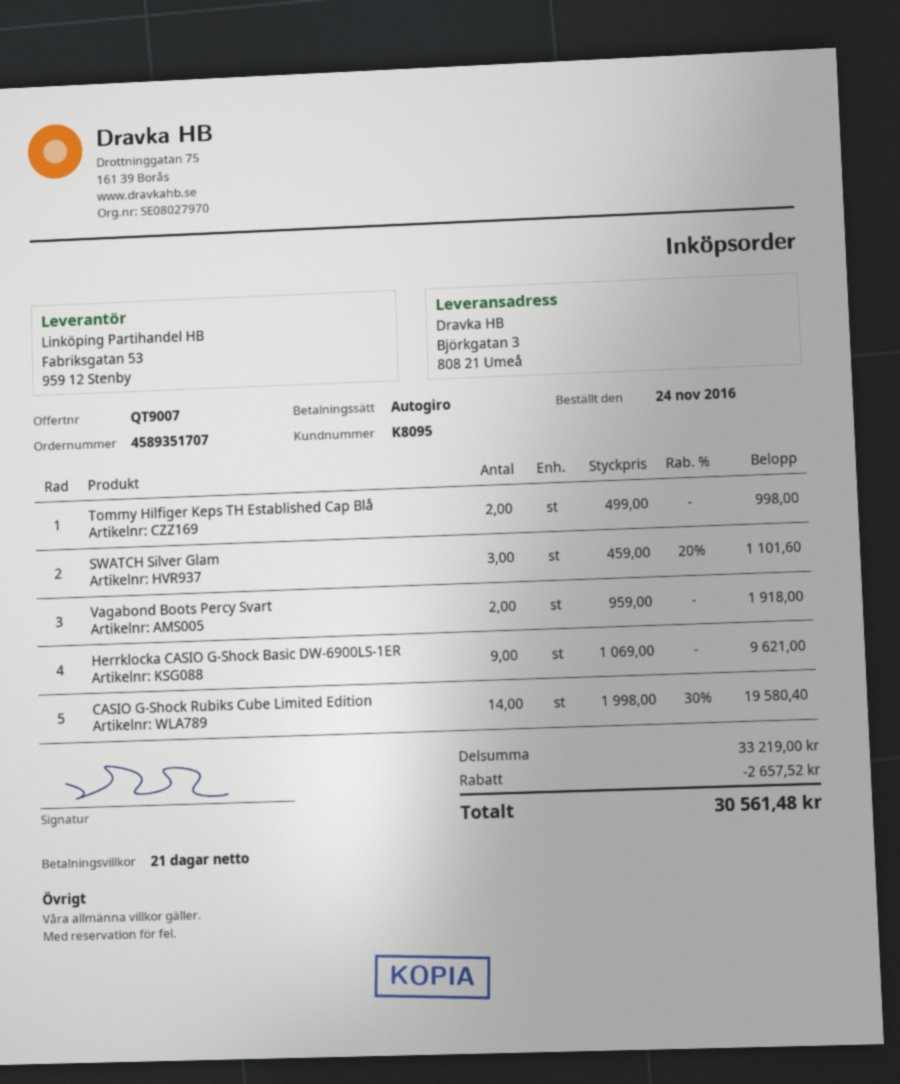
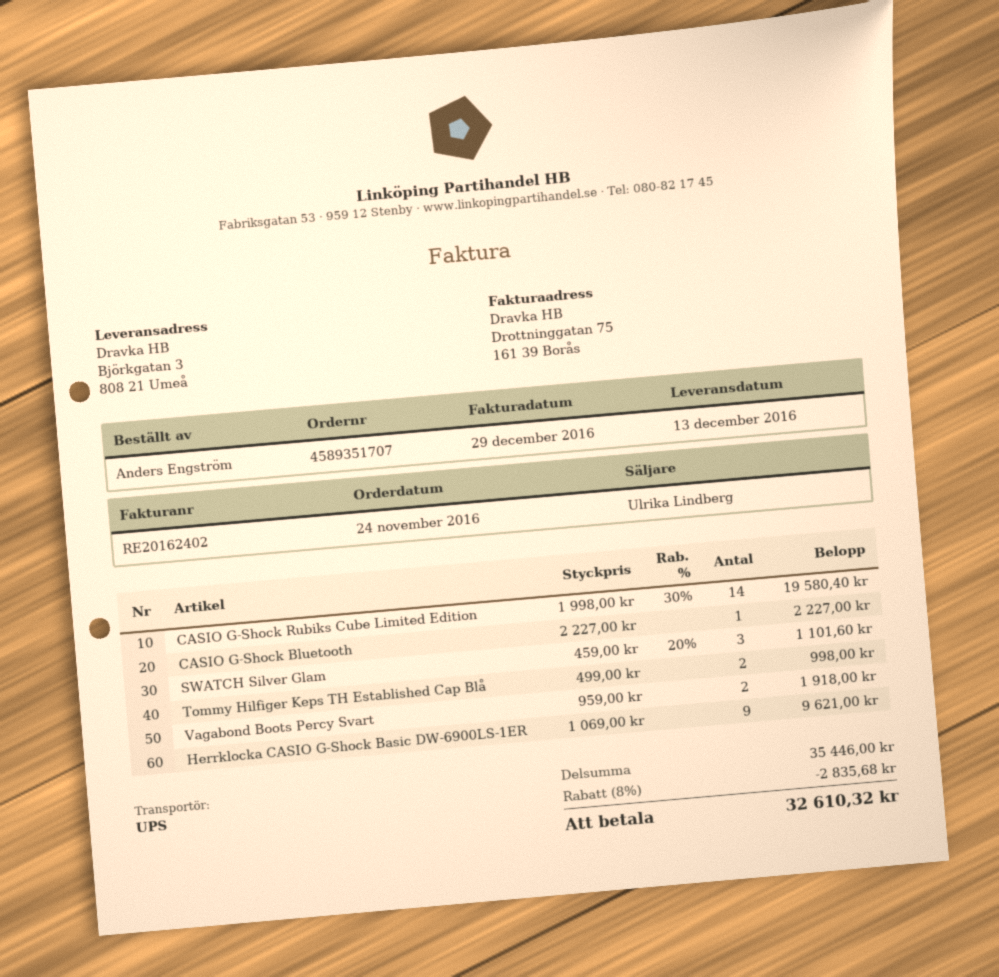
CASIO G-Shock Bluetooth: none -> 1 x 2227.00 = 2227.00
subtotal: 33219.00 -> 35446.00
discount: 2657.52 -> 2835.68
total: 30561.48 -> 32610.32

